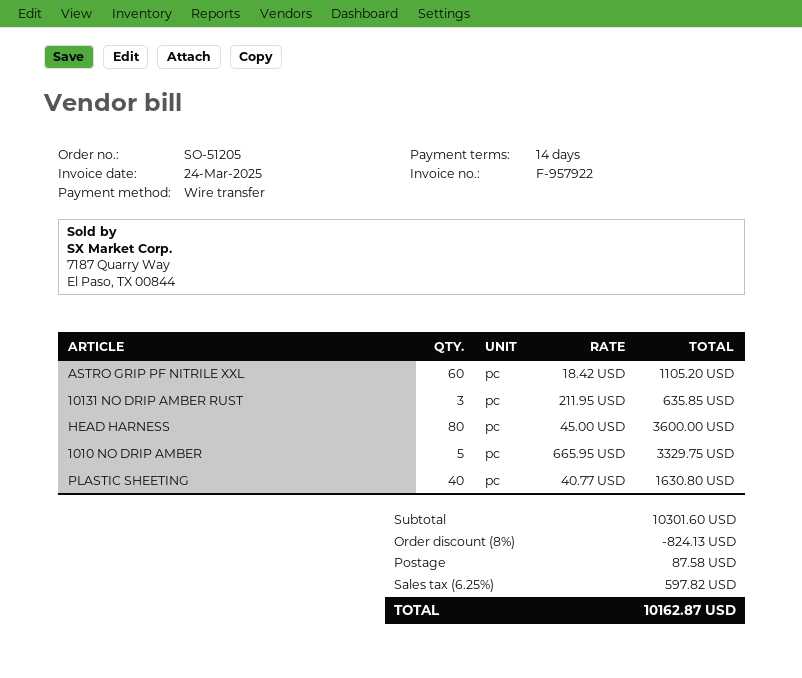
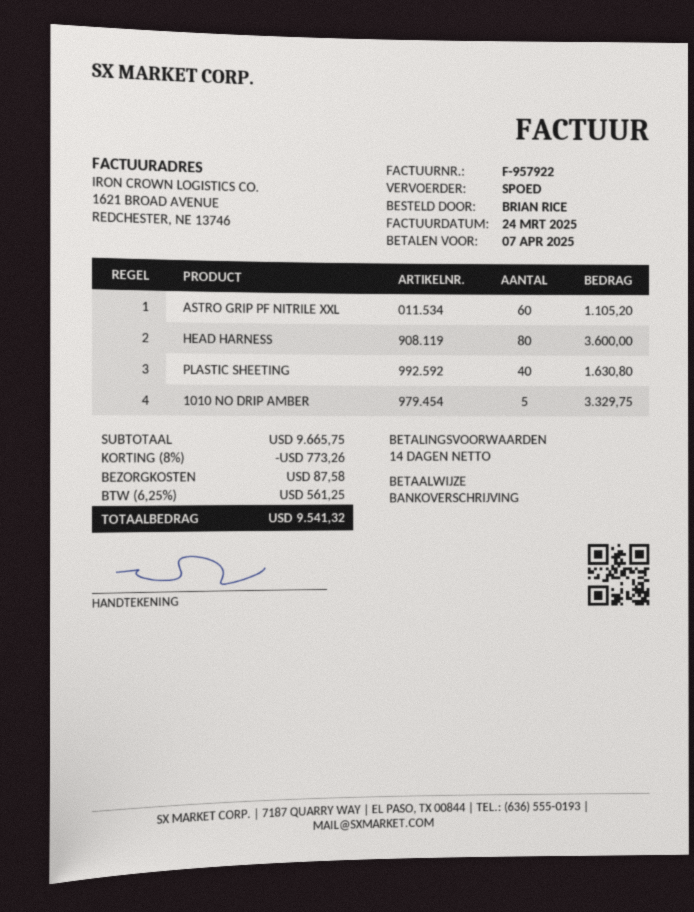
10131 NO DRIP AMBER RUST: 3 for 635.85 -> none
subtotal: 10301.60 -> 9665.75
discount: 8% = 824.13 -> 8% = 773.26
tax: 6.25% = 597.82 -> 6.25% = 561.25
total: 10162.87 -> 9541.32

